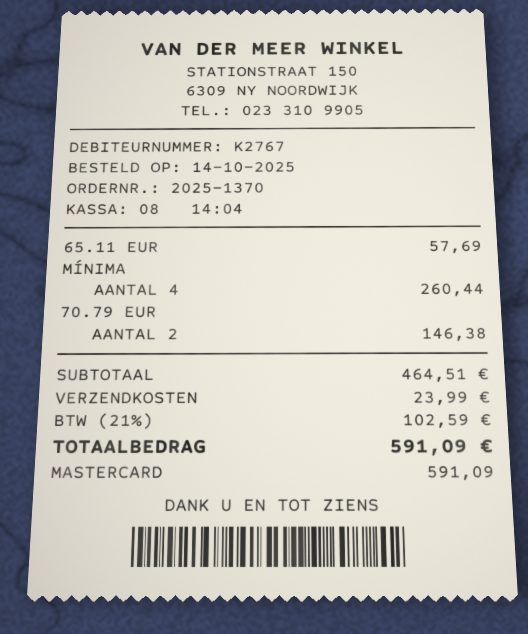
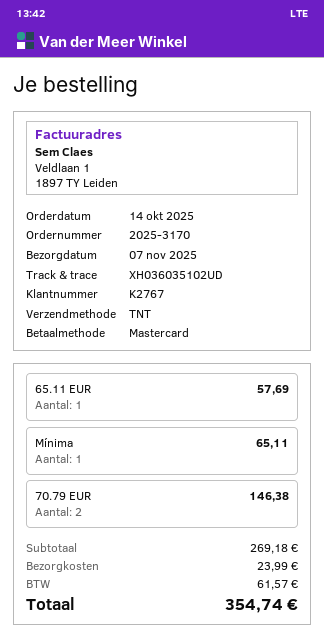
order number: 2025-1370 -> 2025-3170
MÍNIMA: 4 for 260.44 -> 1 for 65.11
subtotal: 464.51 -> 269.18
tax: 102.59 -> 61.57
total: 591.09 -> 354.74

